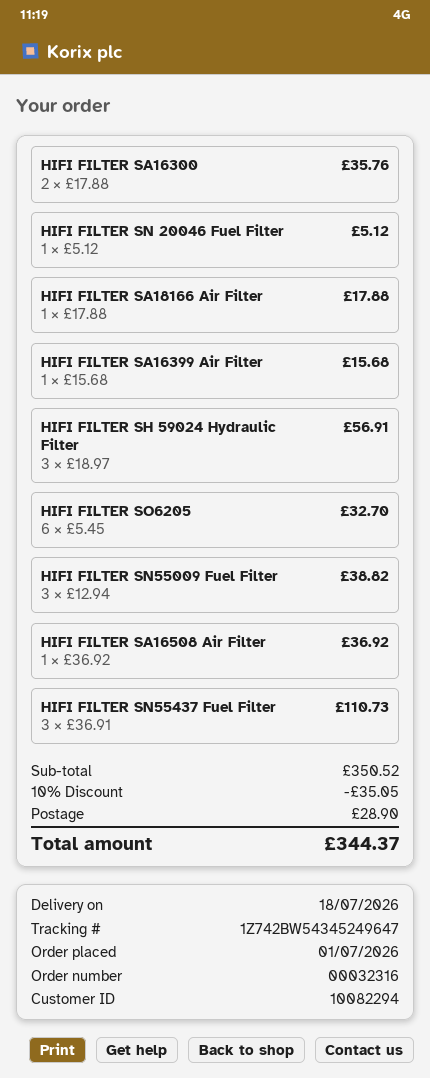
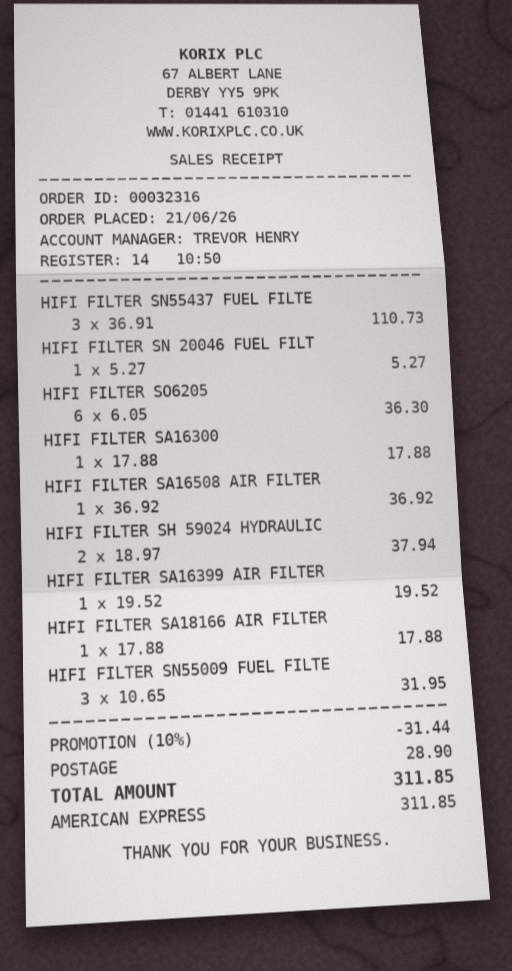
order date: 2026-07-01 -> 2026-06-21
HIFI FILTER SA16300: 2 x 17.88 = 35.76 -> 1 x 17.88 = 17.88
HIFI FILTER SN 20046 Fuel Filter: 1 x 5.12 = 5.12 -> 1 x 5.27 = 5.27
HIFI FILTER SA16399 Air Filter: 1 x 15.68 = 15.68 -> 1 x 19.52 = 19.52
HIFI FILTER SH 59024 Hydraulic Filter: 3 x 18.97 = 56.91 -> 2 x 18.97 = 37.94
HIFI FILTER SO6205: 6 x 5.45 = 32.70 -> 6 x 6.05 = 36.30
HIFI FILTER SN55009 Fuel Filter: 3 x 12.94 = 38.82 -> 3 x 10.65 = 31.95
discount: 10% = 35.05 -> 10% = 31.44
total: 344.37 -> 311.85

